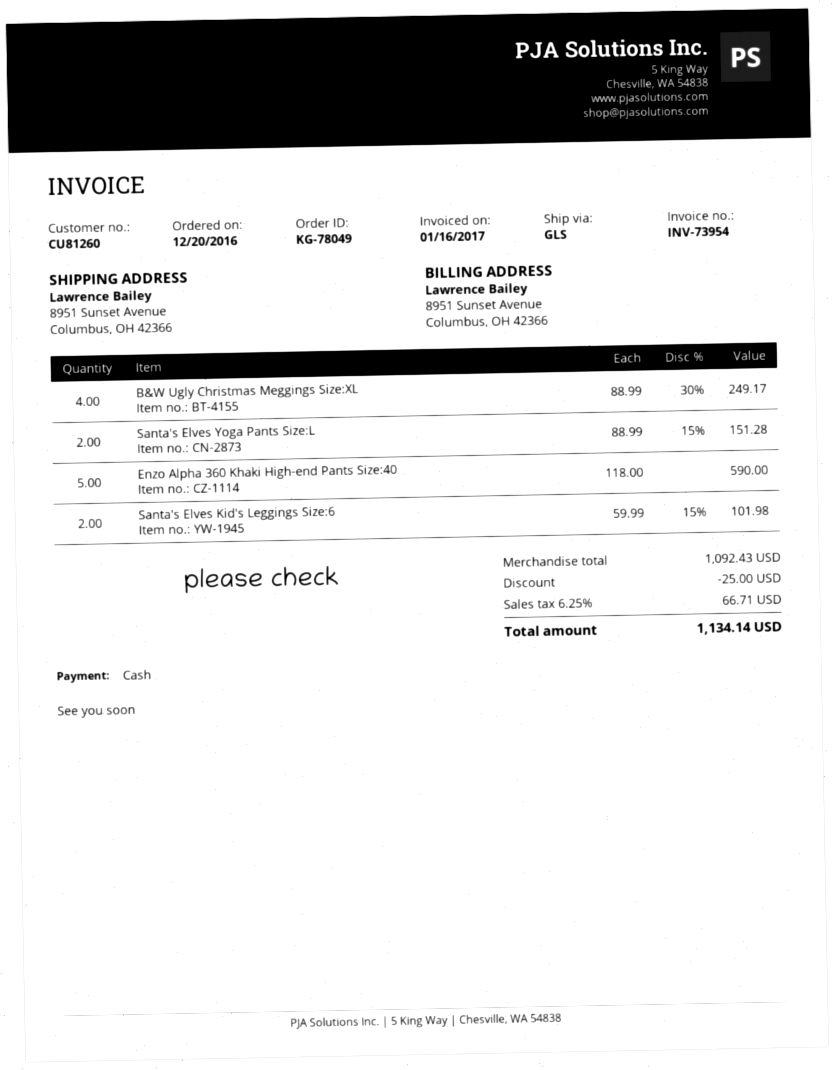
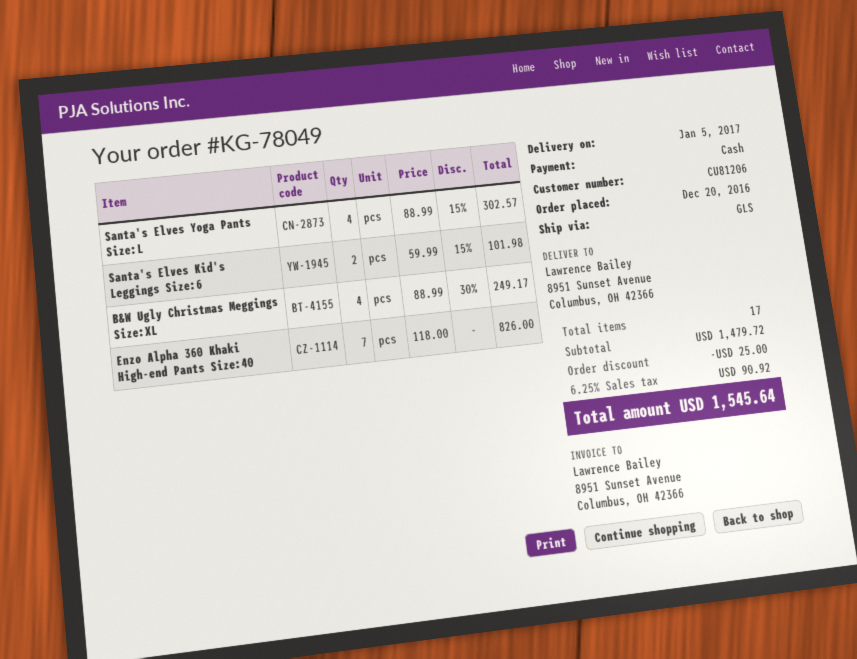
customer number: CU81260 -> CU81206
Santa's Elves Yoga Pants Size:L: 2 x 88.99 - 15% = 151.28 -> 4 x 88.99 - 15% = 302.57
Enzo Alpha 360 Khaki High-end Pants Size:40: 5 x 118.00 = 590.00 -> 7 x 118.00 = 826.00
subtotal: 1092.43 -> 1479.72
tax: 6.25% = 66.71 -> 6.25% = 90.92
total: 1134.14 -> 1545.64

